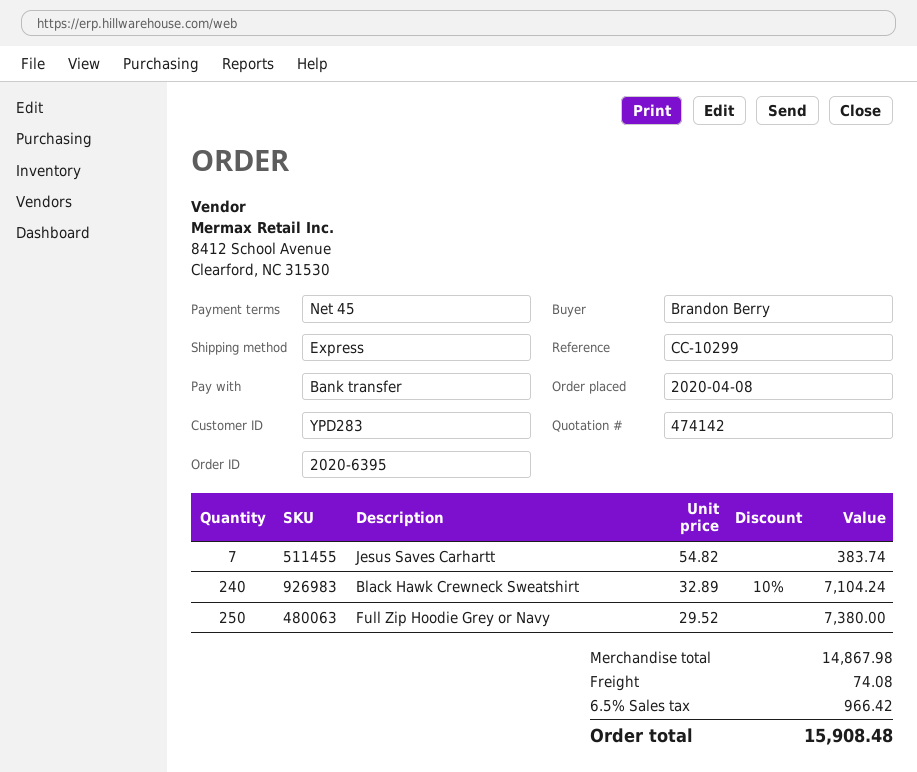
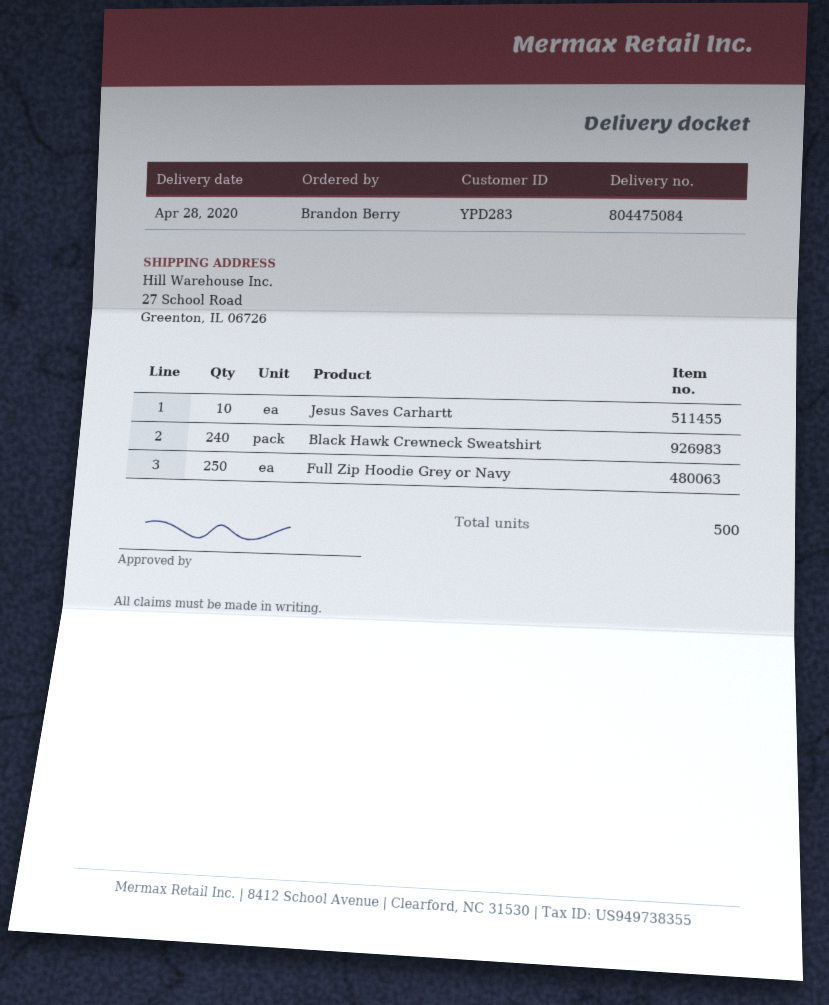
Jesus Saves Carhartt: 7 -> 10

